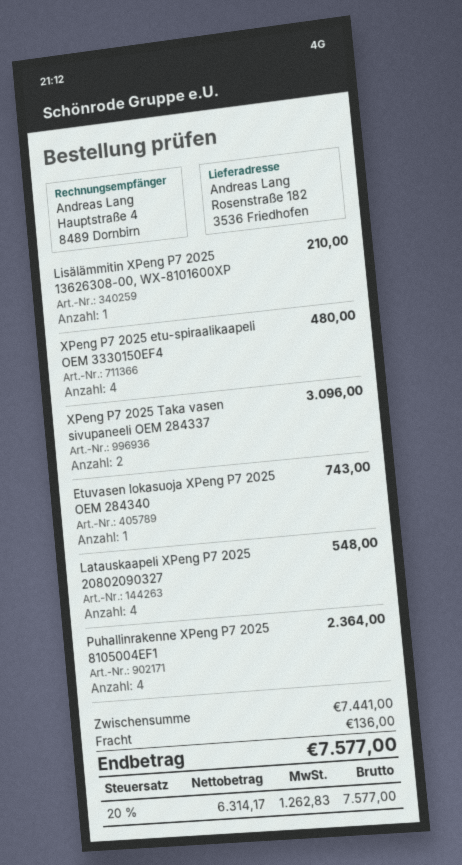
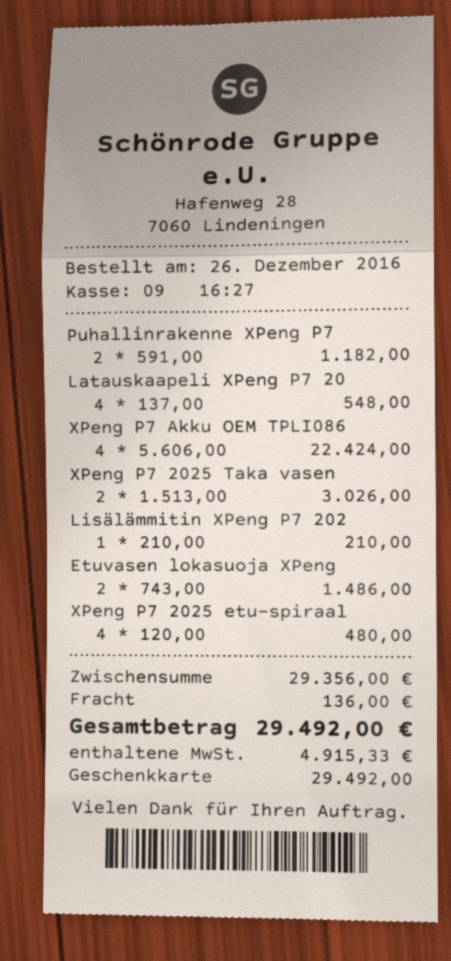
XPeng P7 2025 Taka vasen sivupaneeli OEM 284337: 2 for 3096.00 -> 2 for 3026.00
Etuvasen lokasuoja XPeng P7 2025 OEM 284340: 1 for 743.00 -> 2 for 1486.00
Puhallinrakenne XPeng P7 2025 8105004EF1: 4 for 2364.00 -> 2 for 1182.00
XPeng P7 Akku OEM TPLI086: none -> 4 for 22424.00
subtotal: 7441.00 -> 29356.00
tax: 1262.83 -> 4915.33
total: 7577.00 -> 29492.00

